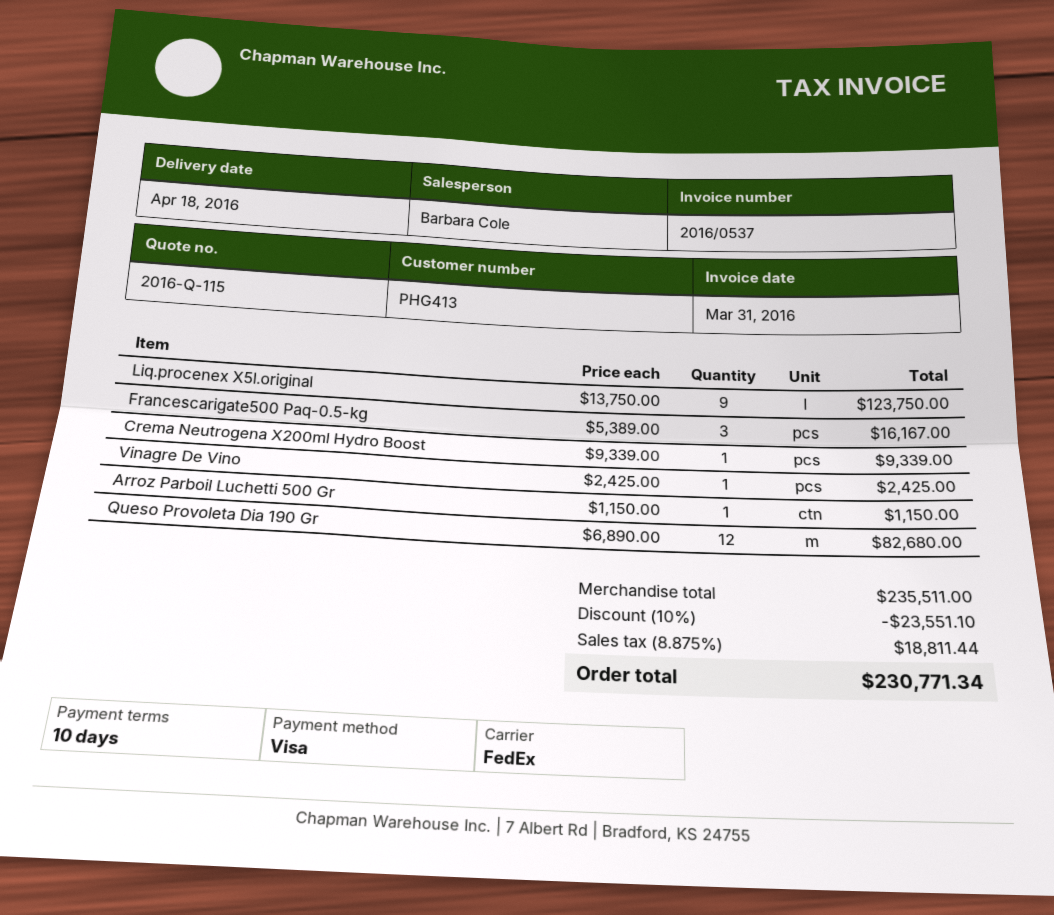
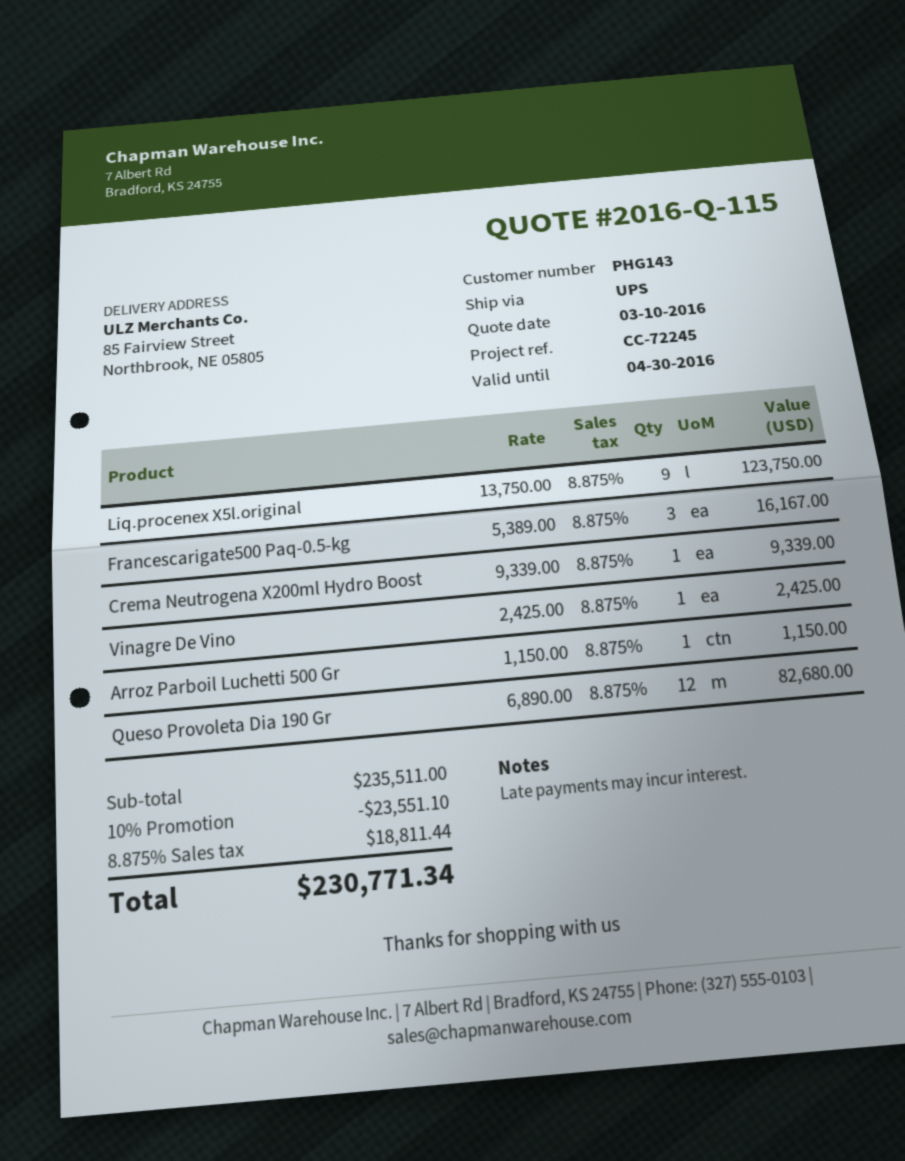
customer number: PHG413 -> PHG143
shipping method: FedEx -> UPS

